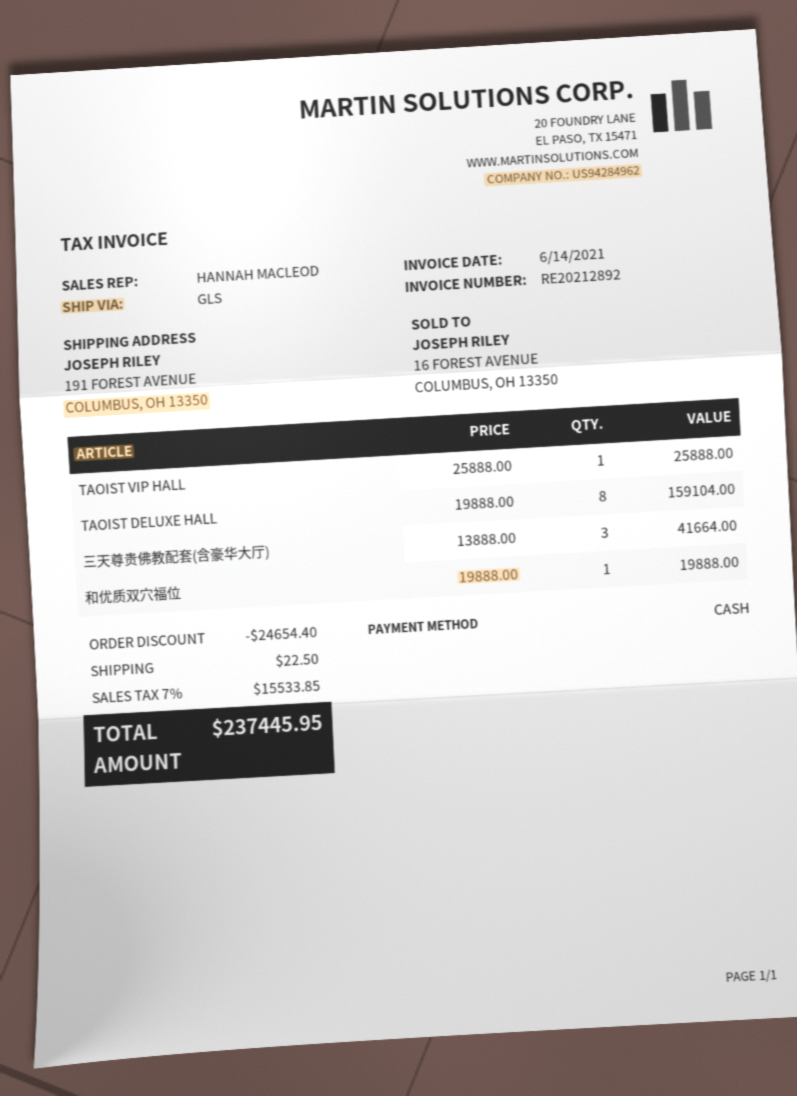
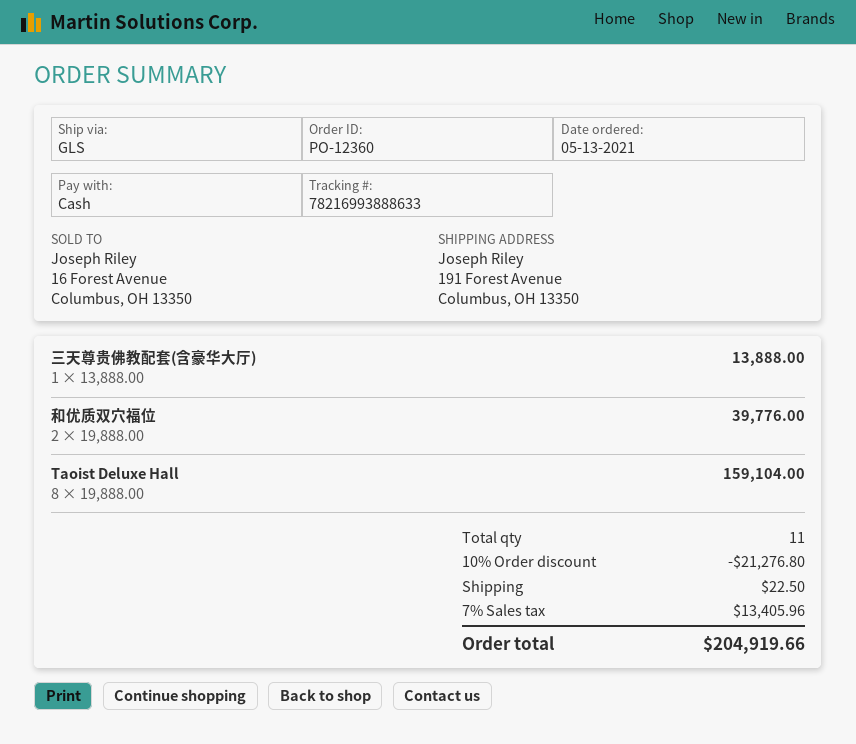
TAOIST VIP HALL: 1 x 25888.00 = 25888.00 -> none
三天尊贵佛教配套(含豪华大厅): 3 x 13888.00 = 41664.00 -> 1 x 13888.00 = 13888.00
和优质双穴福位: 1 x 19888.00 = 19888.00 -> 2 x 19888.00 = 39776.00
discount: 24654.40 -> 21276.80
tax: 7% = 15533.85 -> 7% = 13405.96
total: 237445.95 -> 204919.66

